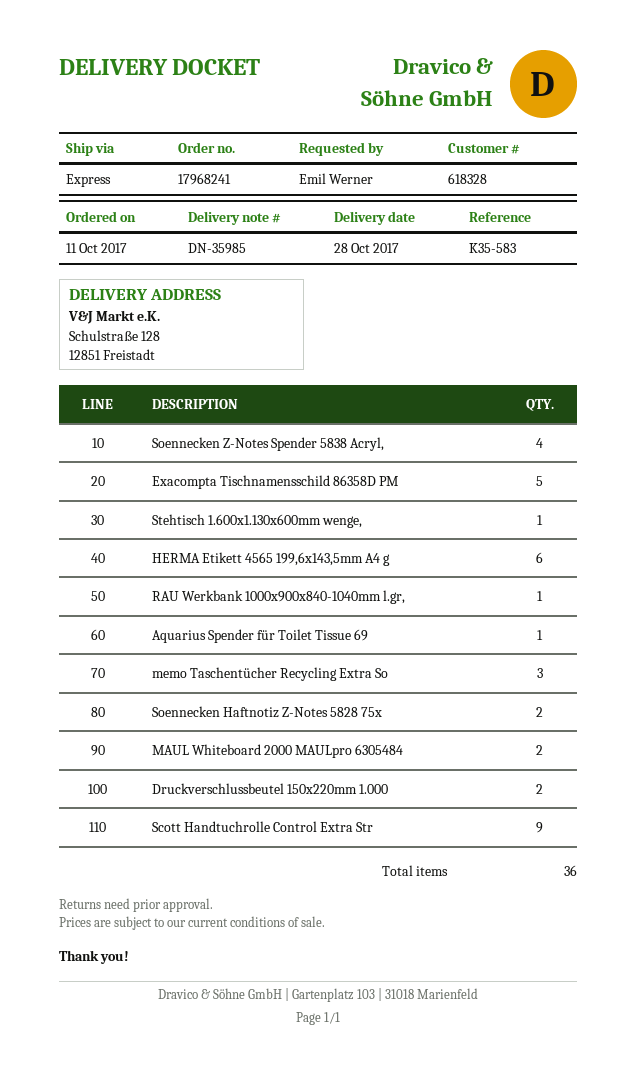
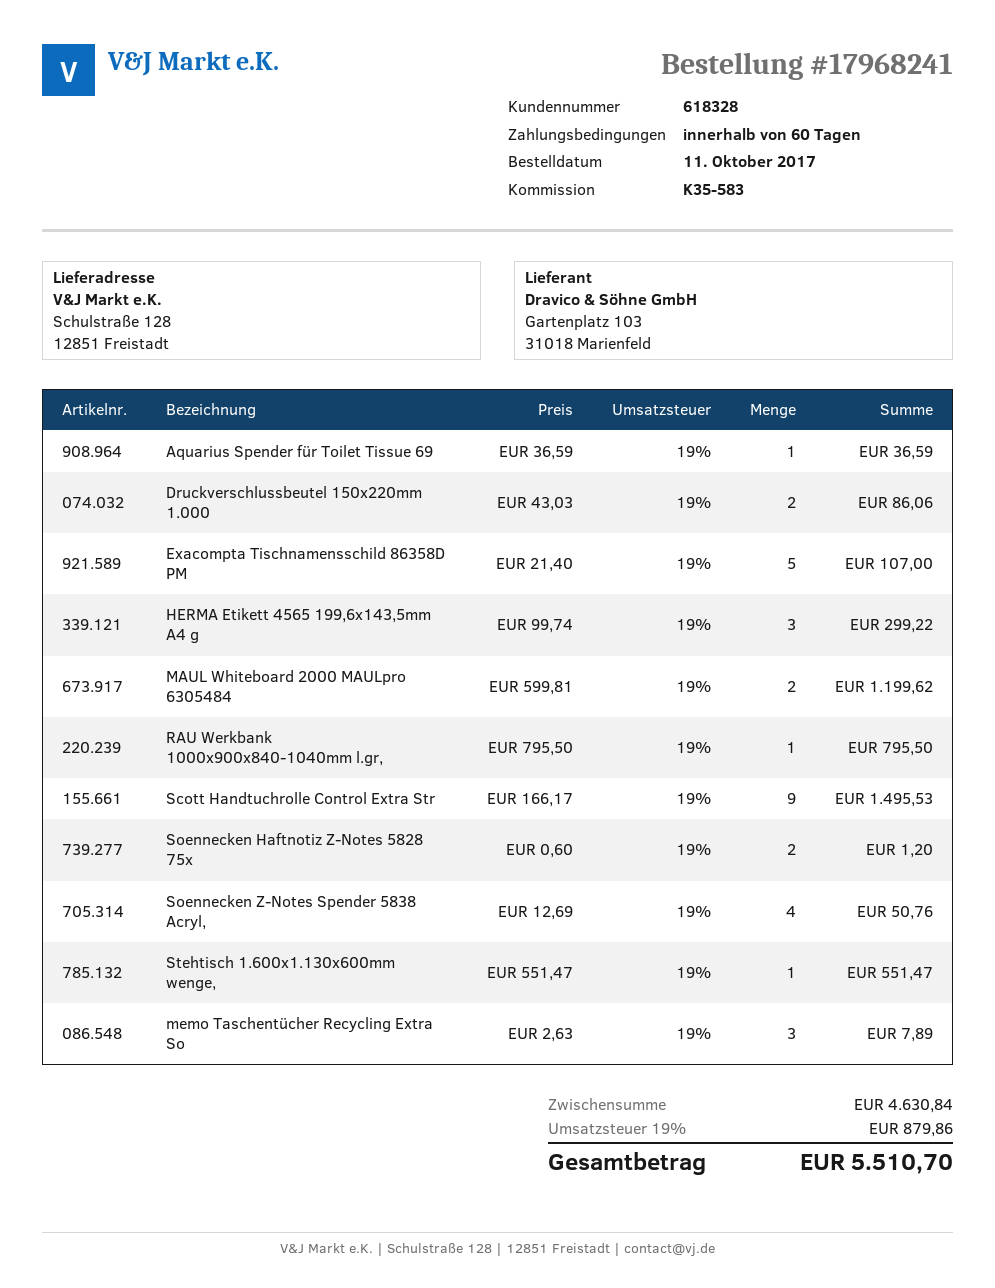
HERMA Etikett 4565 199,6x143,5mm A4 g: 6 -> 3

